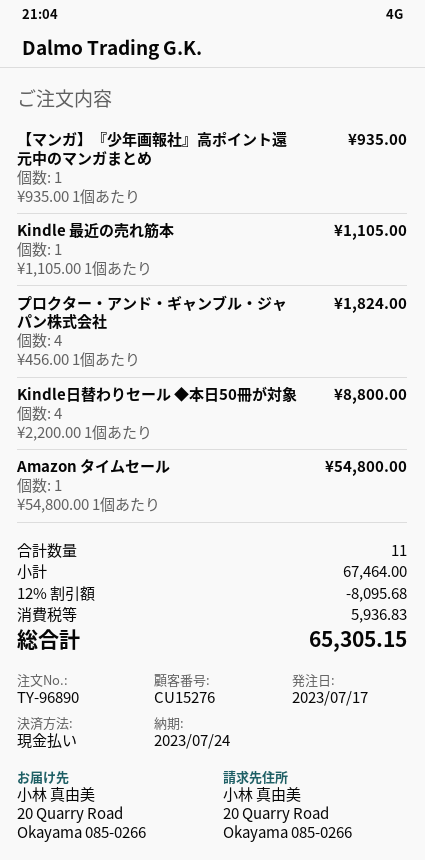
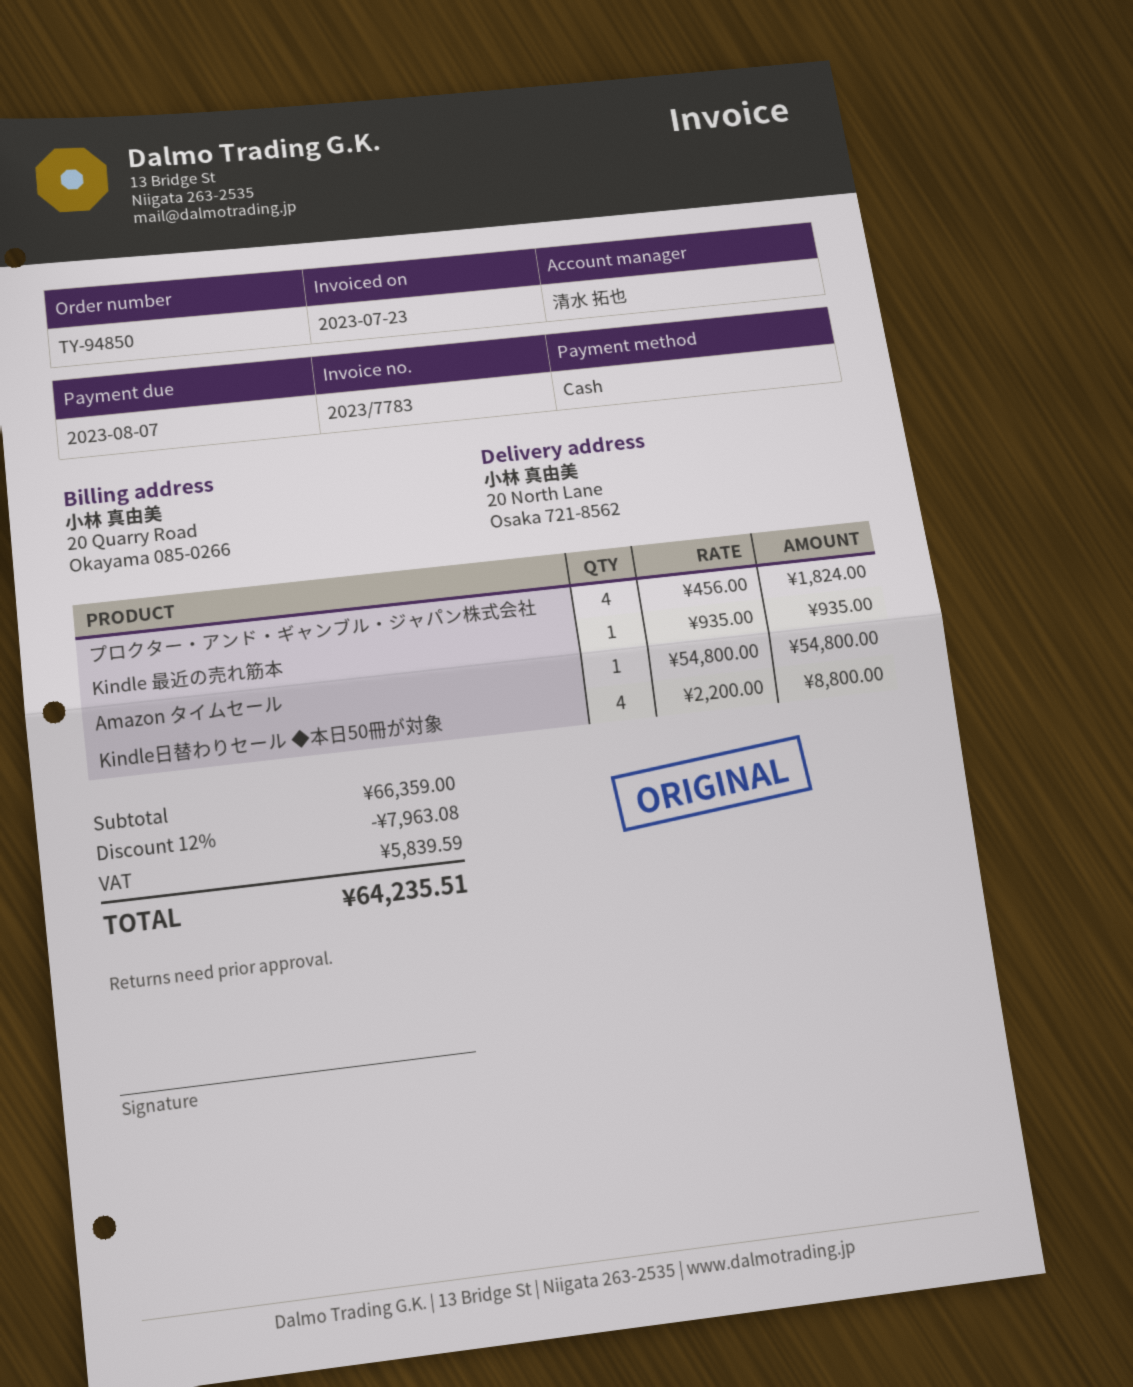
order number: TY-96890 -> TY-94850
ship to: 20 Quarry Road, Okayama 085-0266 -> 20 North Lane, Osaka 721-8562
【マンガ】『少年画報社』高ポイント還元中のマンガまとめ: 1 x 935.00 = 935.00 -> none
Kindle 最近の売れ筋本: 1 x 1105.00 = 1105.00 -> 1 x 935.00 = 935.00
subtotal: 67464.00 -> 66359.00
discount: 12% = 8095.68 -> 12% = 7963.08
tax: 5936.83 -> 5839.59
total: 65305.15 -> 64235.51

